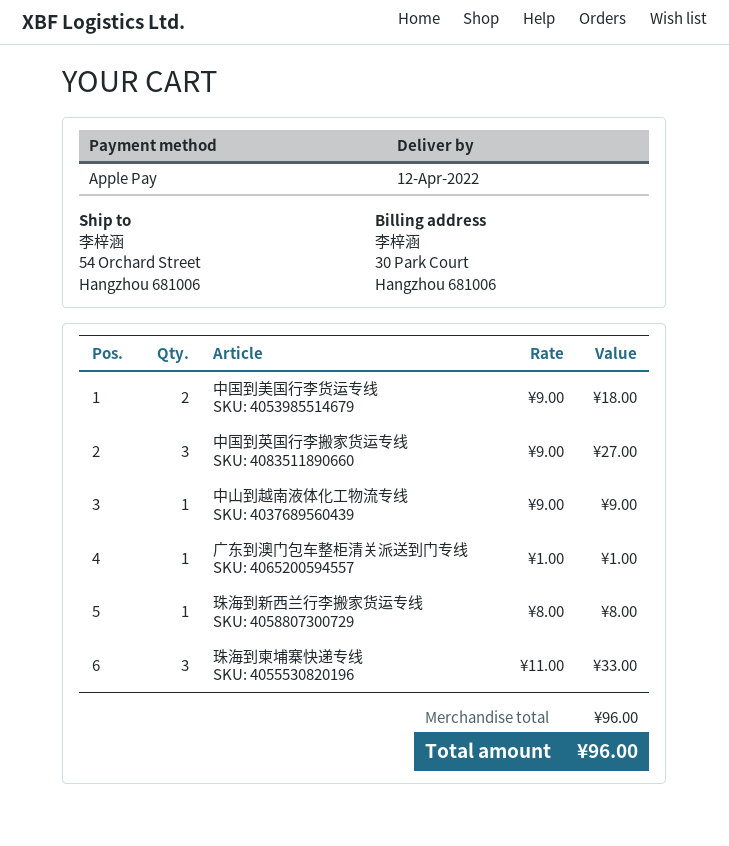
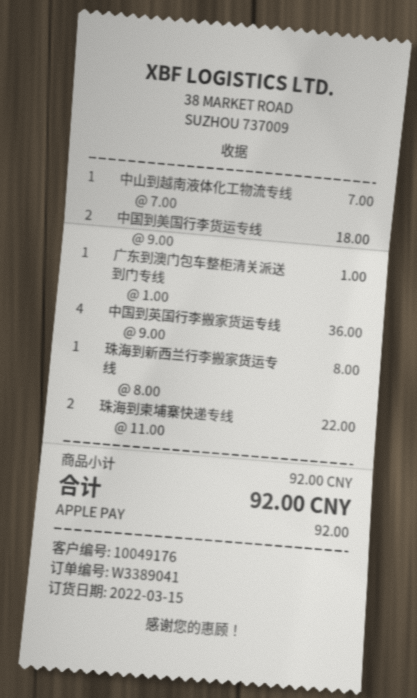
中国到英国行李搬家货运专线: 3 x 9.00 = 27.00 -> 4 x 9.00 = 36.00
中山到越南液体化工物流专线: 1 x 9.00 = 9.00 -> 1 x 7.00 = 7.00
珠海到柬埔寨快递专线: 3 x 11.00 = 33.00 -> 2 x 11.00 = 22.00
subtotal: 96.00 -> 92.00
total: 96.00 -> 92.00

